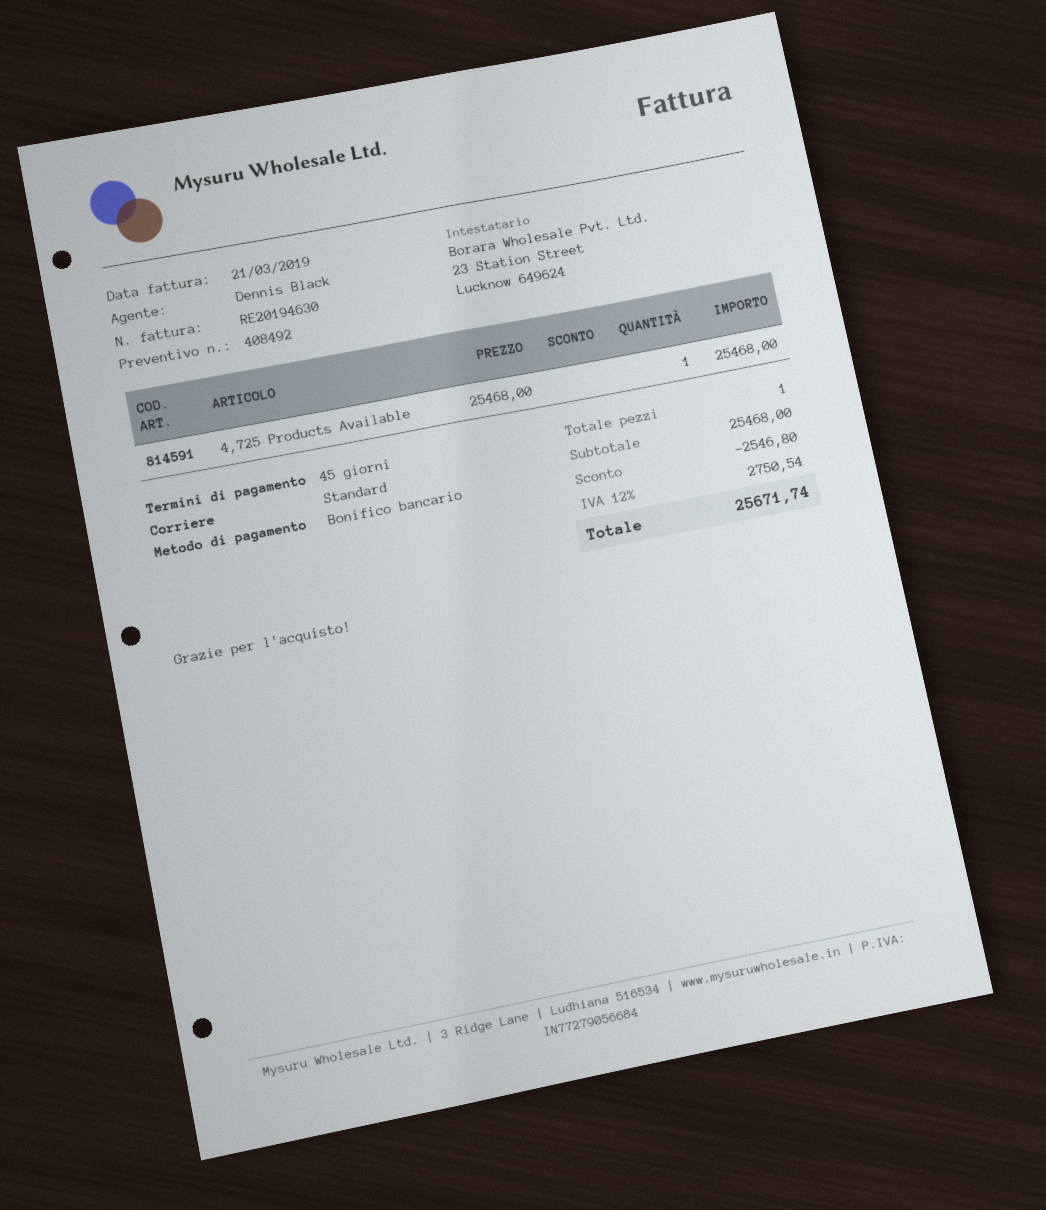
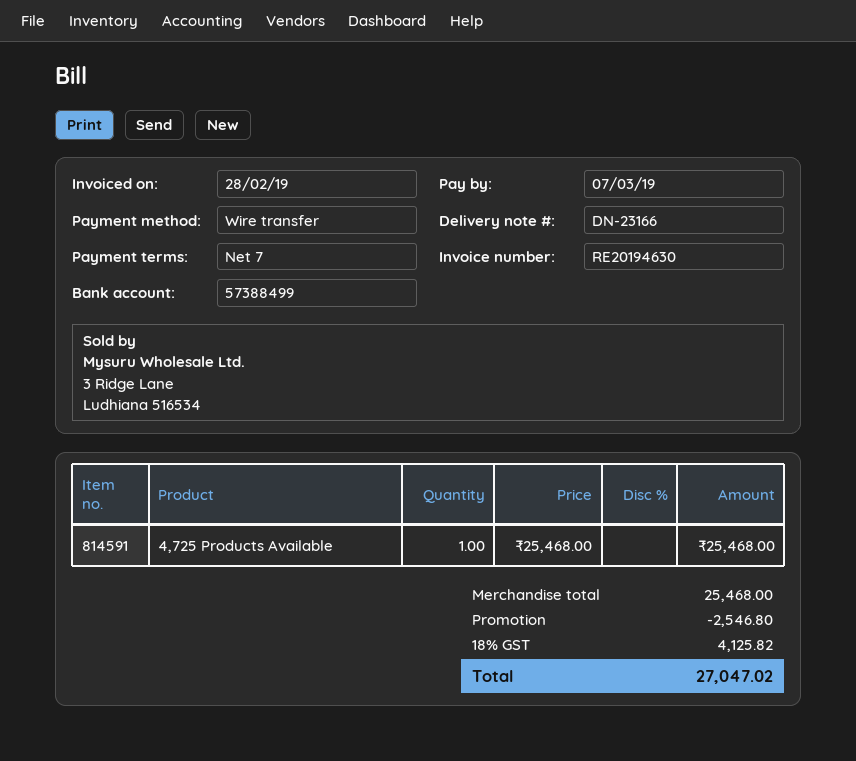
invoice date: 2019-03-21 -> 2019-02-28
payment terms: 45 days -> 7 days
tax: 12% = 2750.54 -> 18% = 4125.82
total: 25671.74 -> 27047.02

